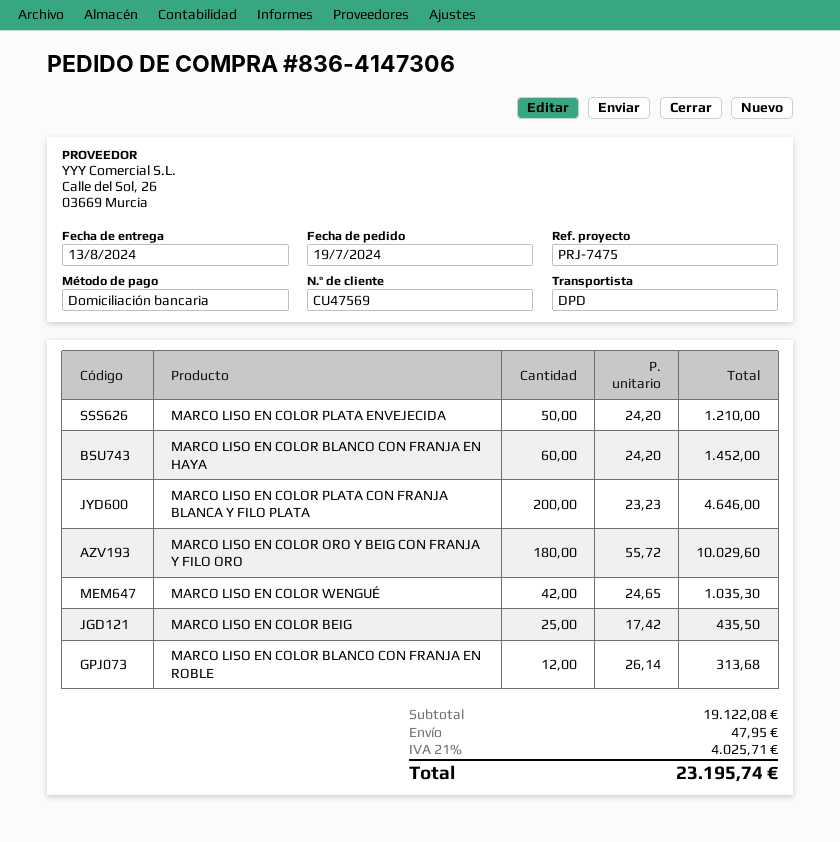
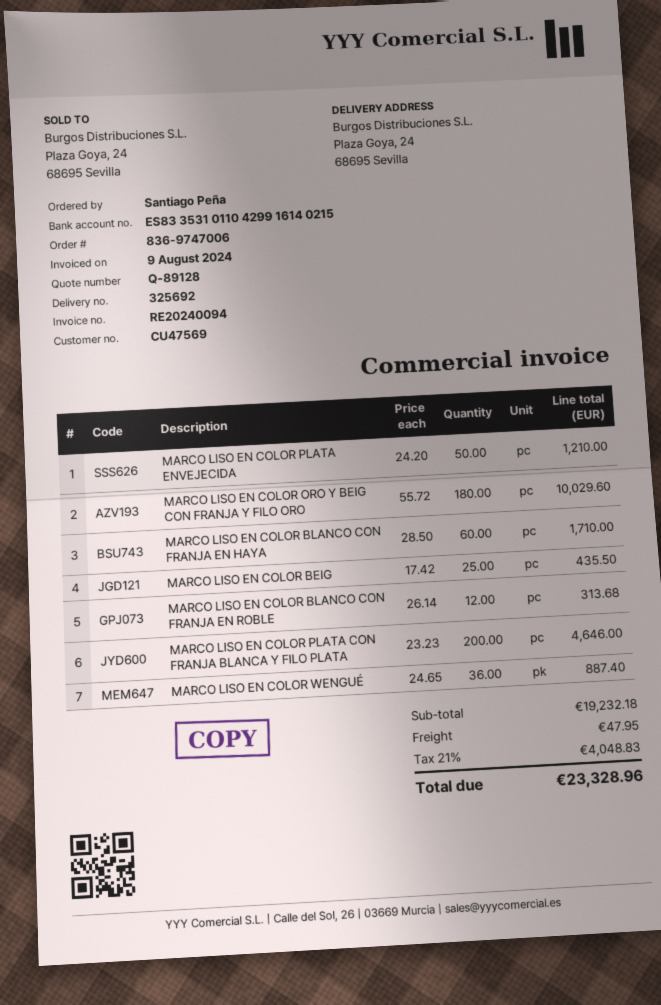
order number: 836-4147306 -> 836-9747006
MARCO LISO EN COLOR BLANCO CON FRANJA EN HAYA: 60 x 24.20 = 1452.00 -> 60 x 28.50 = 1710.00
MARCO LISO EN COLOR WENGUÉ: 42 x 24.65 = 1035.30 -> 36 x 24.65 = 887.40
subtotal: 19122.08 -> 19232.18
tax: 21% = 4025.71 -> 21% = 4048.83
total: 23195.74 -> 23328.96

